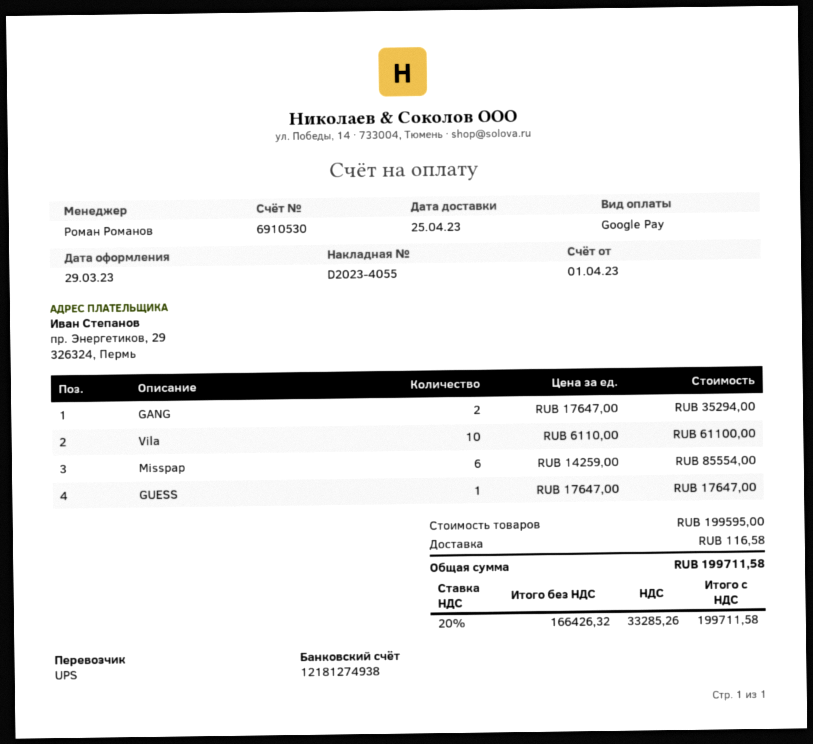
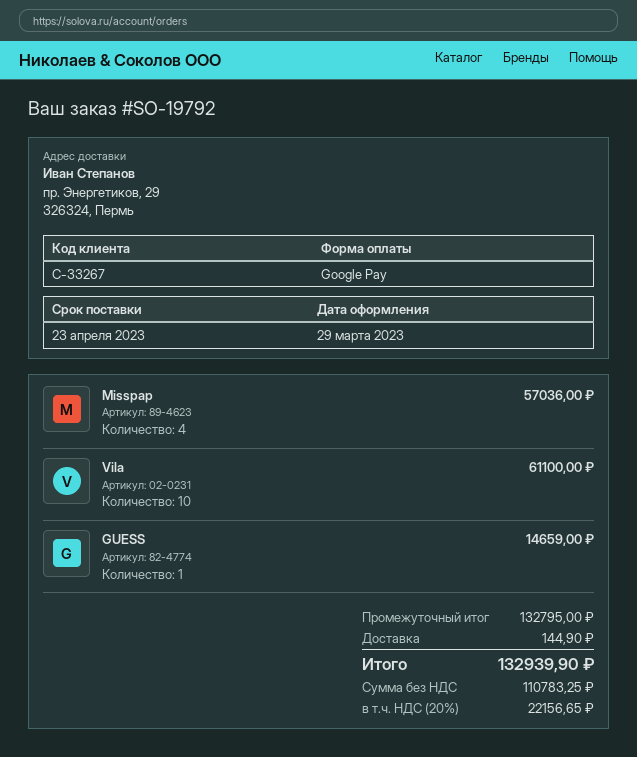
delivery date: 2023-04-25 -> 2023-04-23
GANG: 2 for 35294.00 -> none
Misspap: 6 for 85554.00 -> 4 for 57036.00
GUESS: 1 for 17647.00 -> 1 for 14659.00
subtotal: 199595.00 -> 132795.00
shipping: 116.58 -> 144.90
net: 166426.32 -> 110783.25
tax: 20% = 33285.26 -> 20% = 22156.65
total: 199711.58 -> 132939.90

